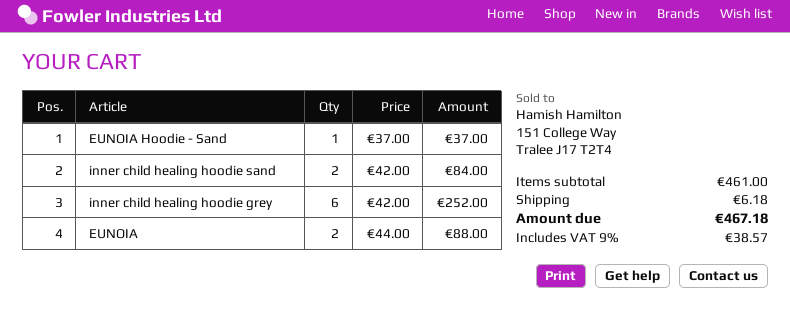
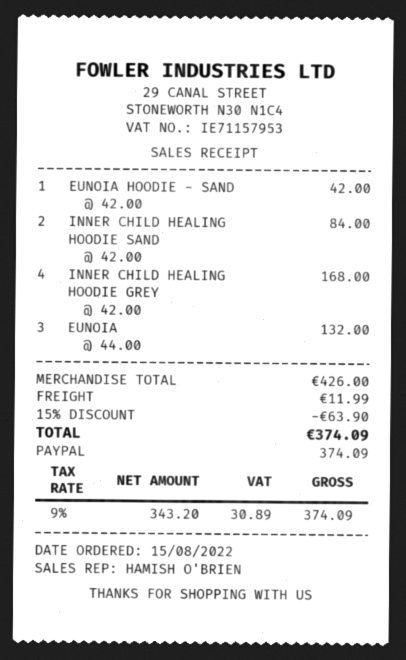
EUNOIA Hoodie - Sand: 1 x 37.00 = 37.00 -> 1 x 42.00 = 42.00
inner child healing hoodie grey: 6 x 42.00 = 252.00 -> 4 x 42.00 = 168.00
EUNOIA: 2 x 44.00 = 88.00 -> 3 x 44.00 = 132.00
subtotal: 461.00 -> 426.00
discount: none -> 15% = 63.90
shipping: 6.18 -> 11.99
tax: 9% = 38.57 -> 9% = 30.89
total: 467.18 -> 374.09

